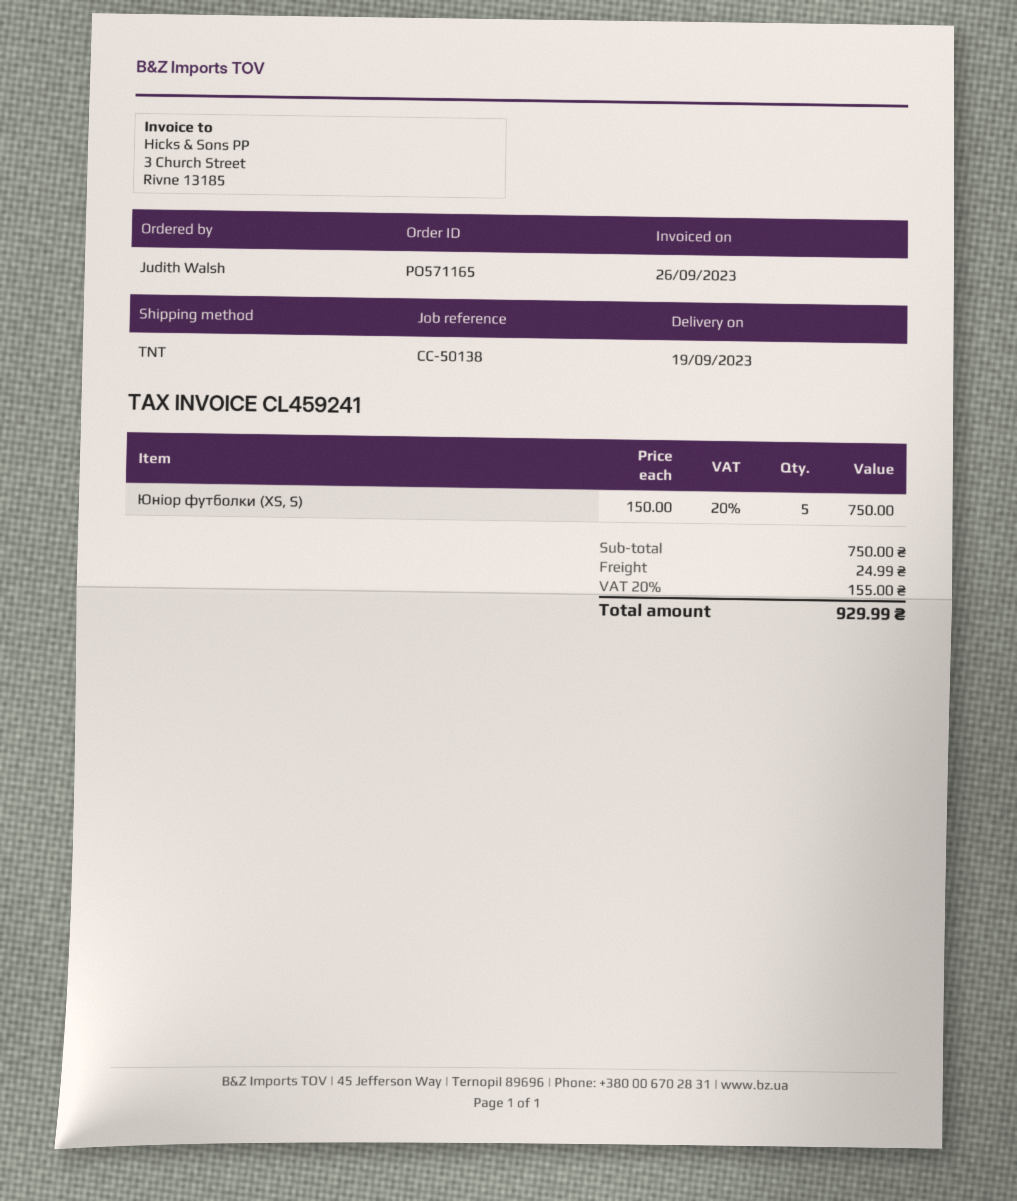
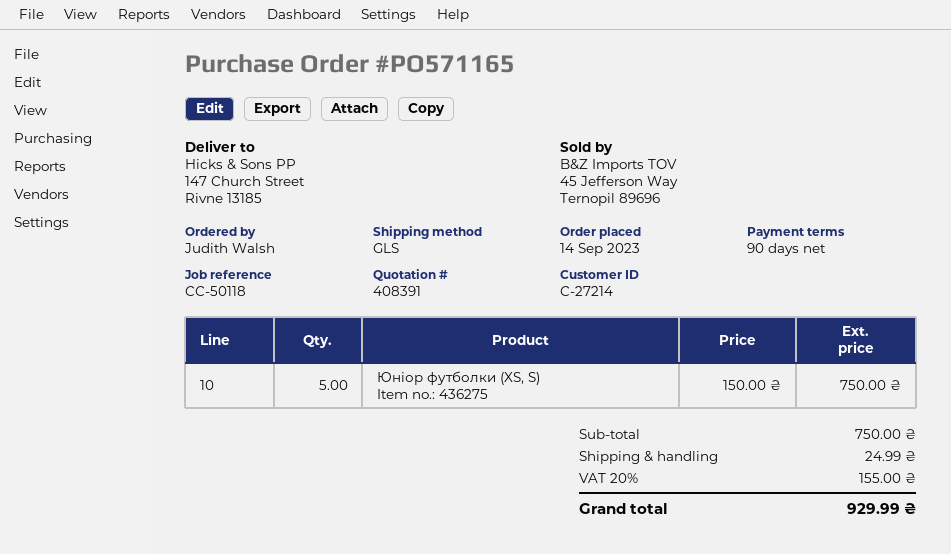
reference: CC-50138 -> CC-50118
shipping method: TNT -> GLS

